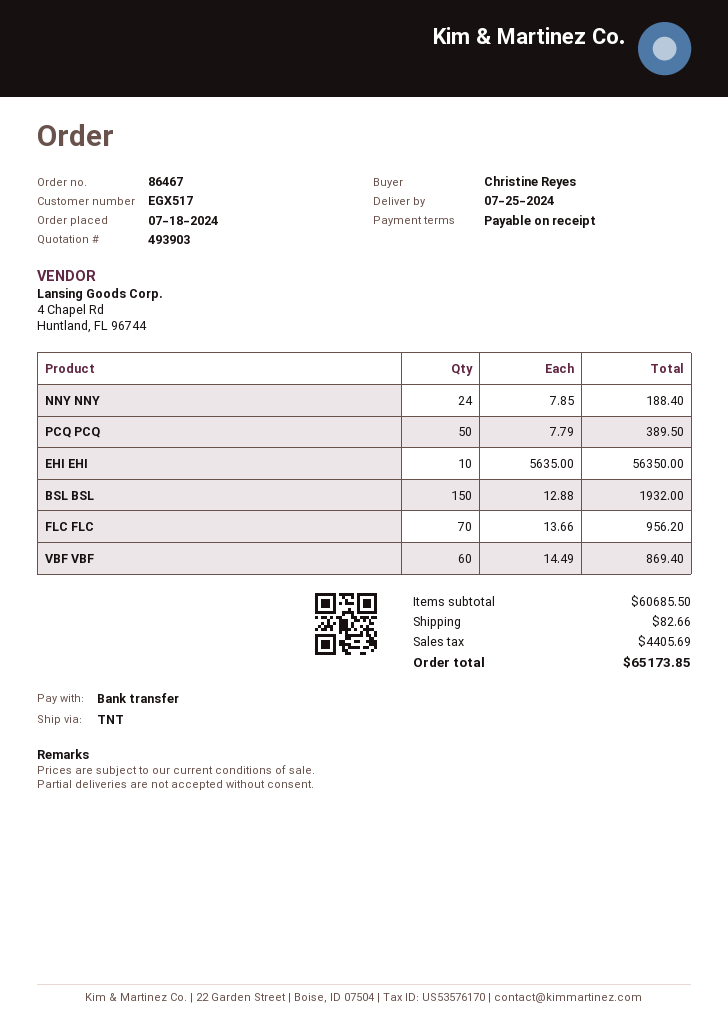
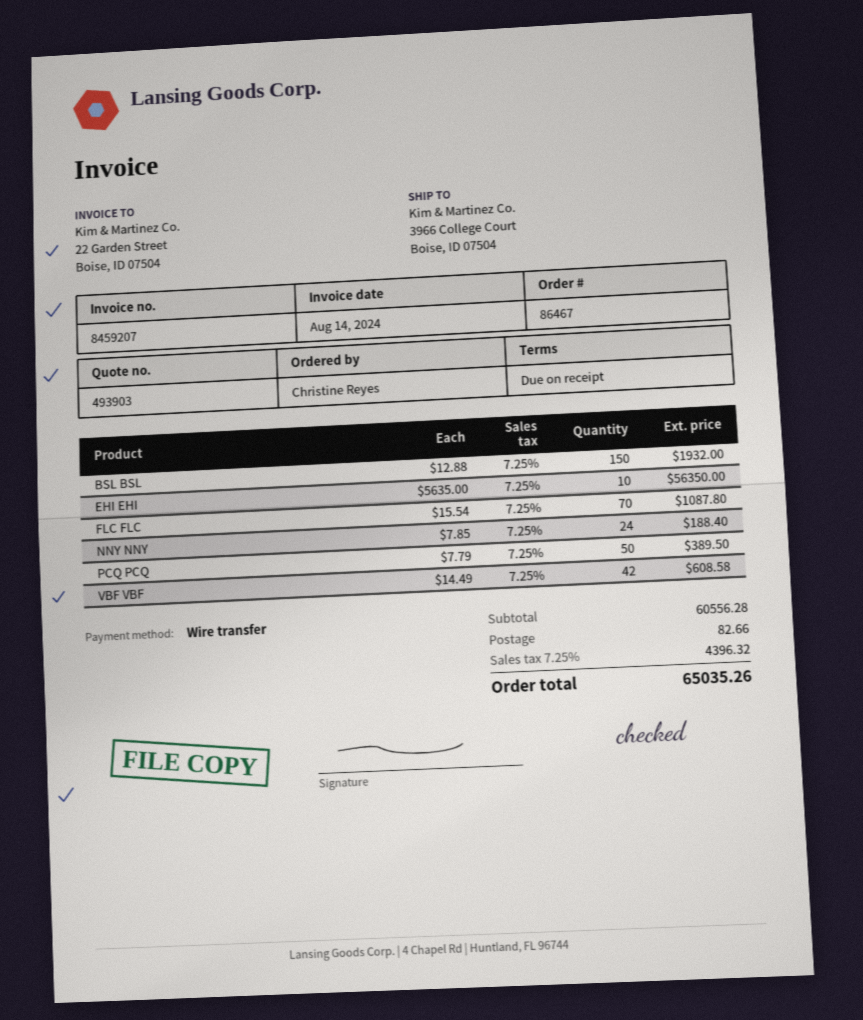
FLC FLC: 70 x 13.66 = 956.20 -> 70 x 15.54 = 1087.80
VBF VBF: 60 x 14.49 = 869.40 -> 42 x 14.49 = 608.58
subtotal: 60685.50 -> 60556.28
tax: 4405.69 -> 4396.32
total: 65173.85 -> 65035.26

